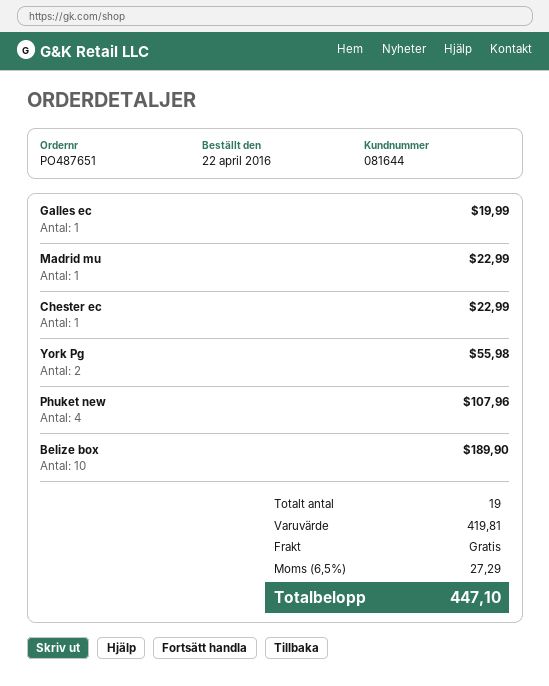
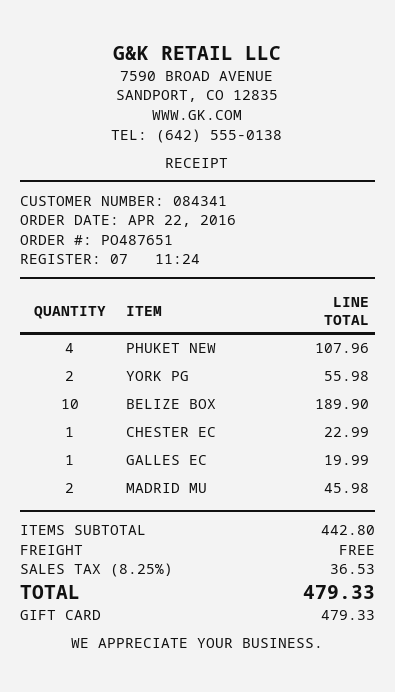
customer number: 081644 -> 084341
Madrid mu: 1 for 22.99 -> 2 for 45.98
subtotal: 419.81 -> 442.80
tax: 6.5% = 27.29 -> 8.25% = 36.53
total: 447.10 -> 479.33

